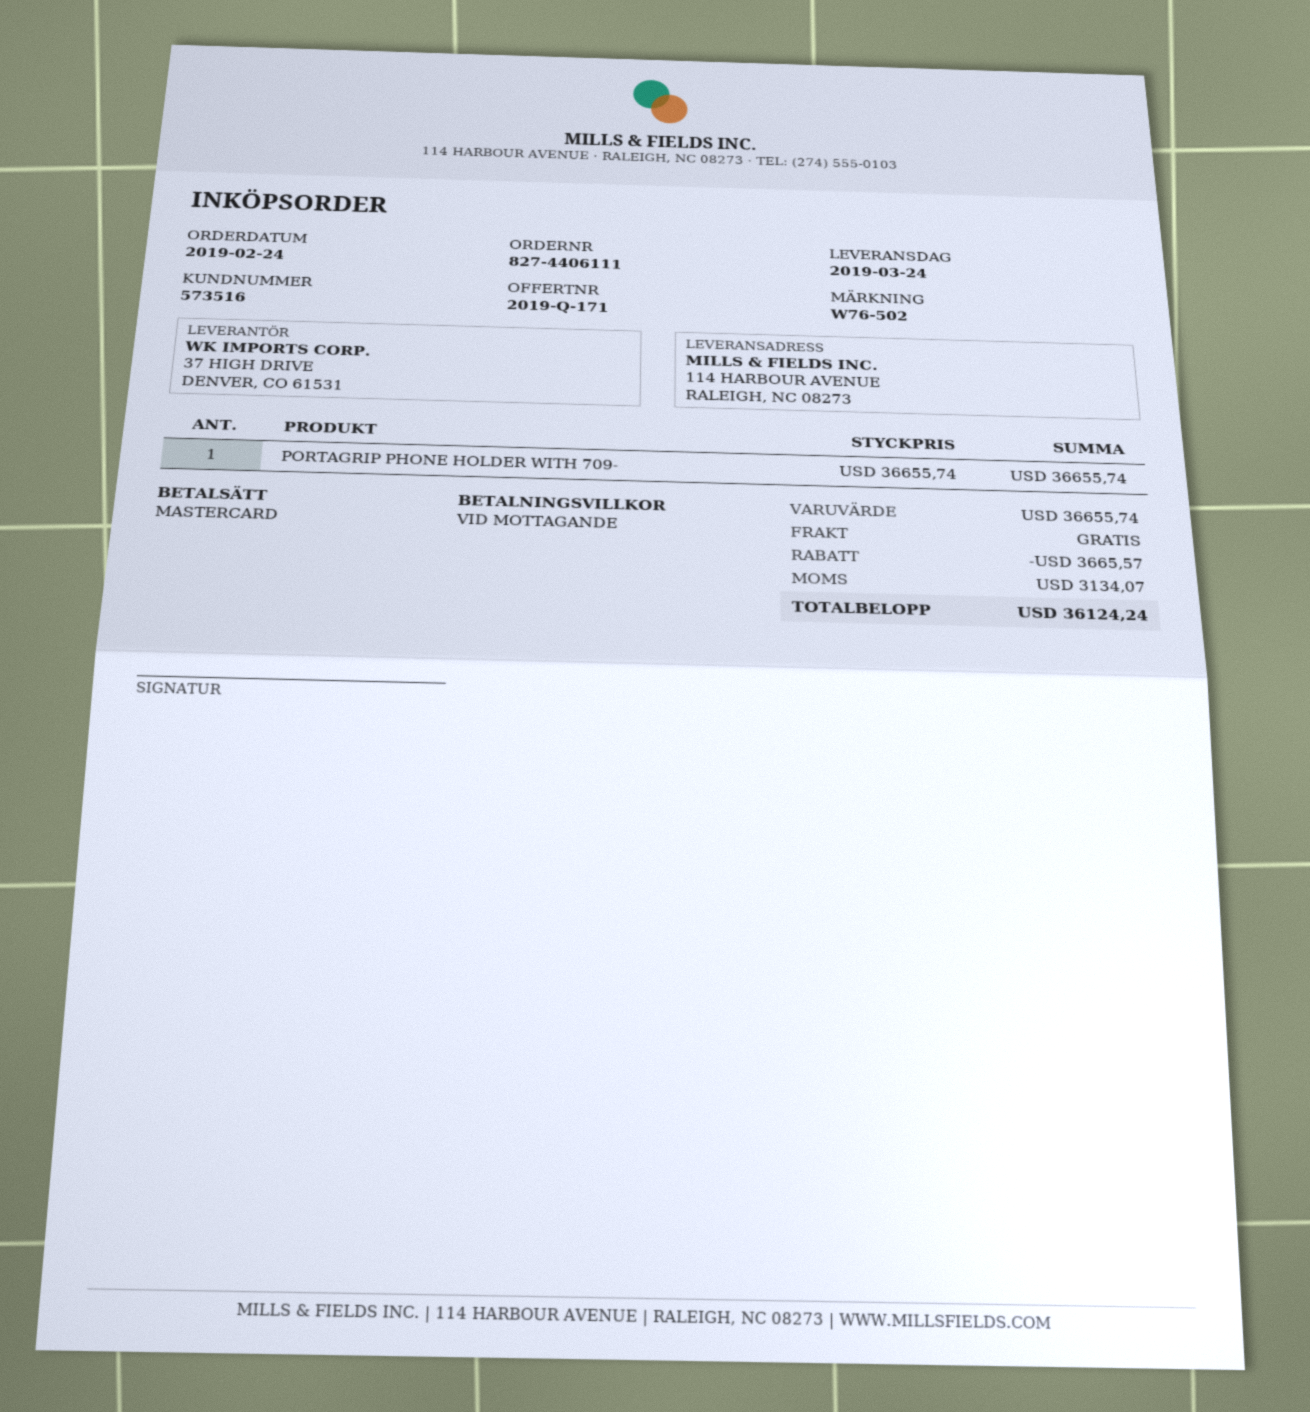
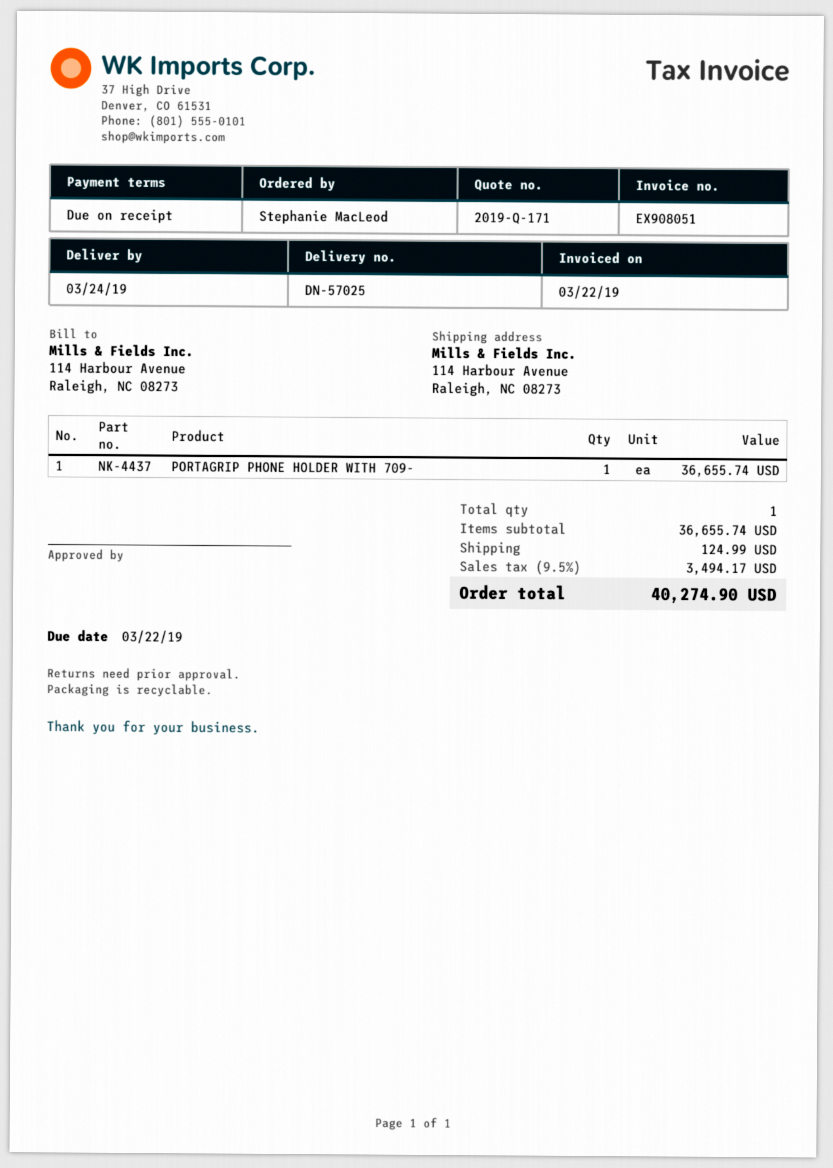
discount: 3665.57 -> none
shipping: 0.00 -> 124.99
tax: 3134.07 -> 3494.17
total: 36124.24 -> 40274.90

